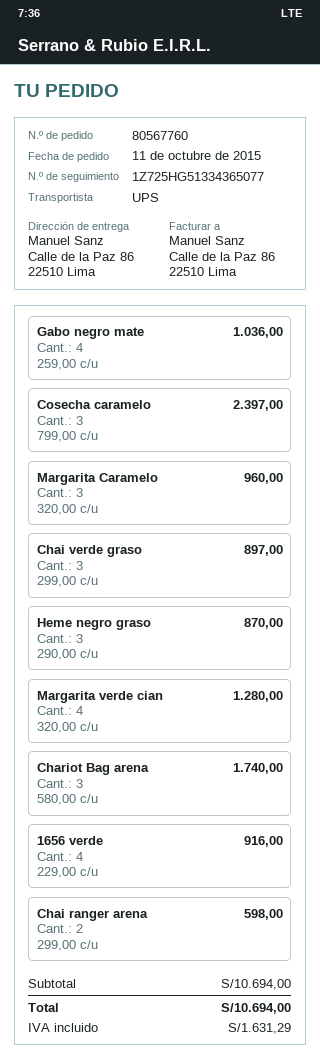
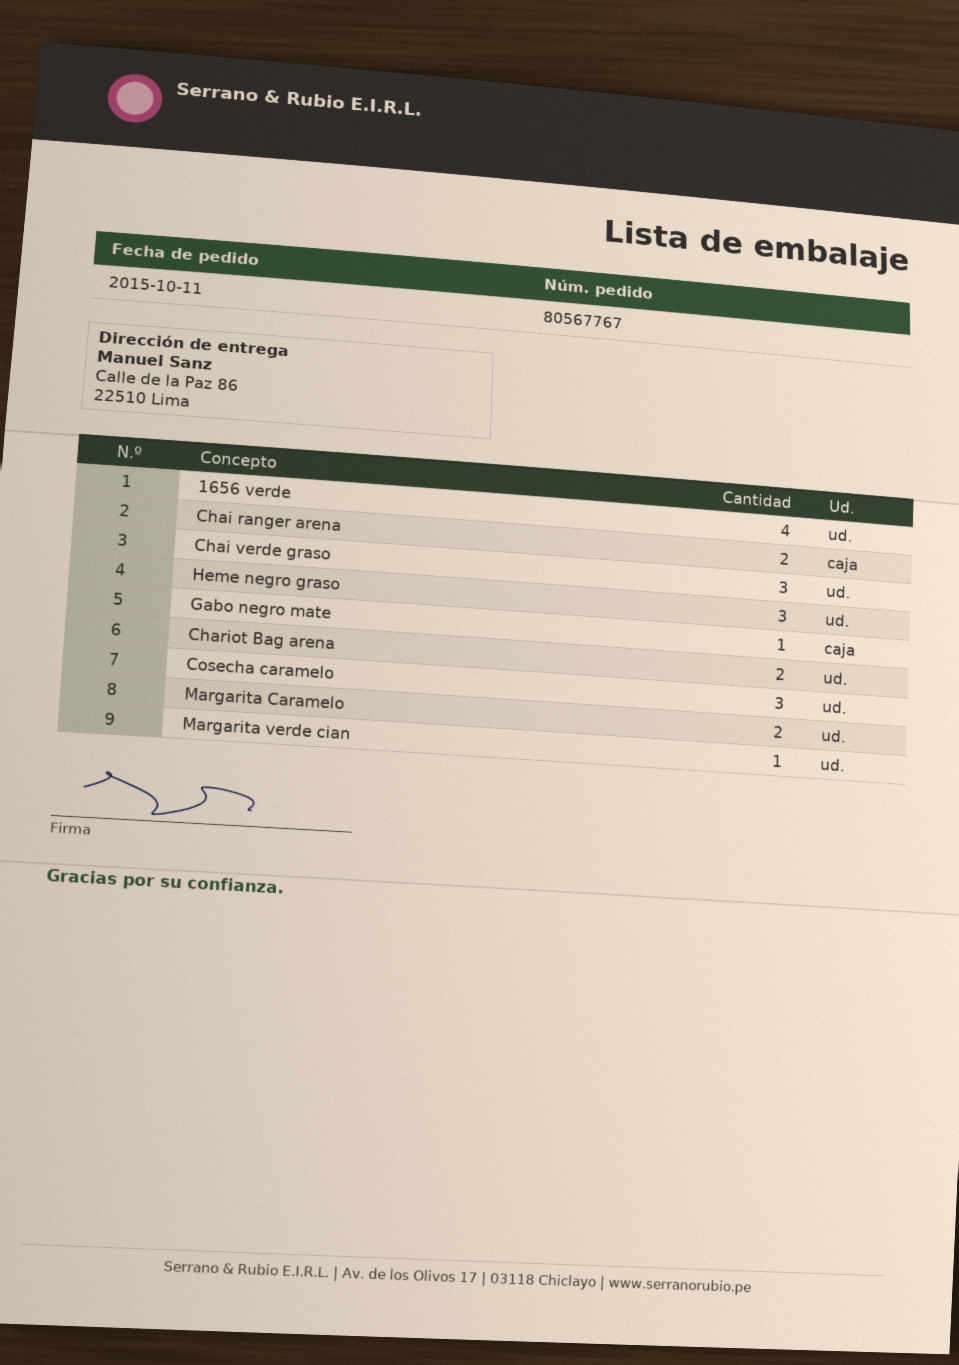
order number: 80567760 -> 80567767
Gabo negro mate: 4 -> 1
Margarita Caramelo: 3 -> 2
Margarita verde cian: 4 -> 1
Chariot Bag arena: 3 -> 2

